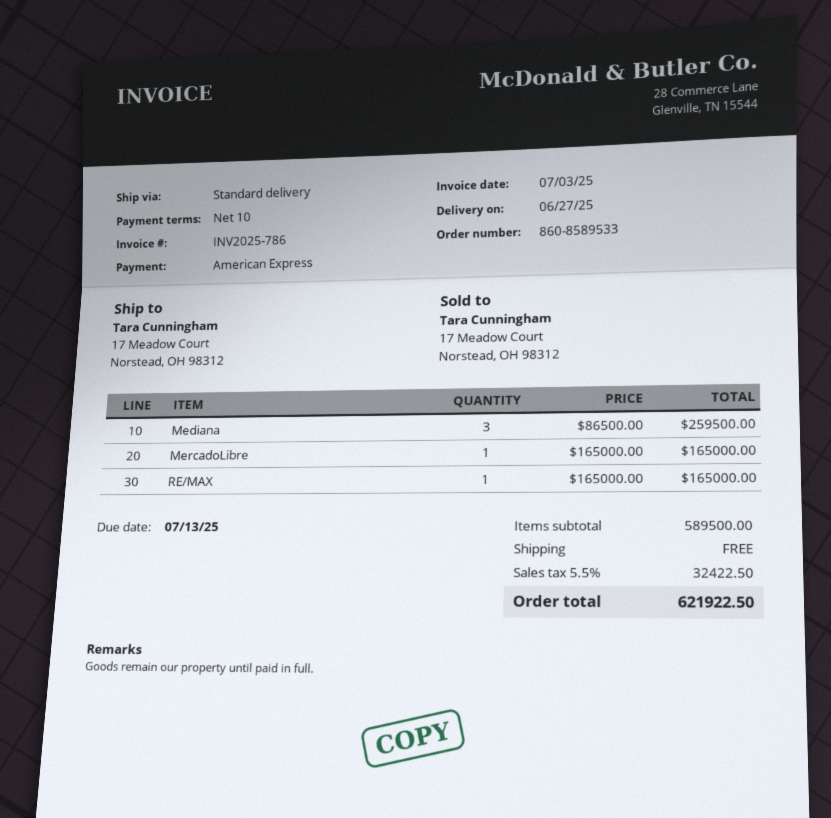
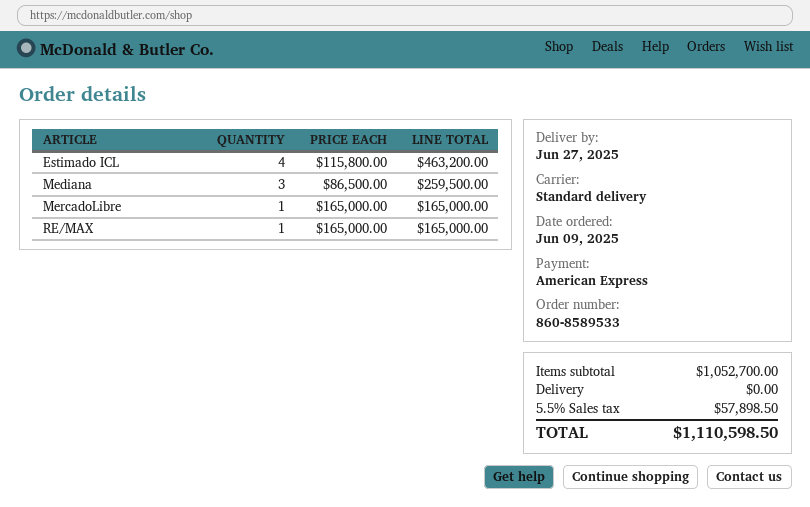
Estimado ICL: none -> 4 x 115800.00 = 463200.00
subtotal: 589500.00 -> 1052700.00
tax: 5.5% = 32422.50 -> 5.5% = 57898.50
total: 621922.50 -> 1110598.50

